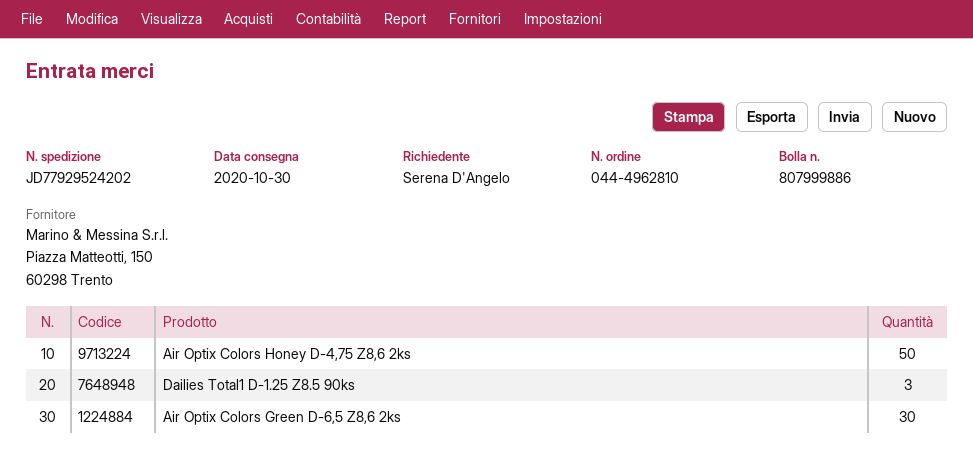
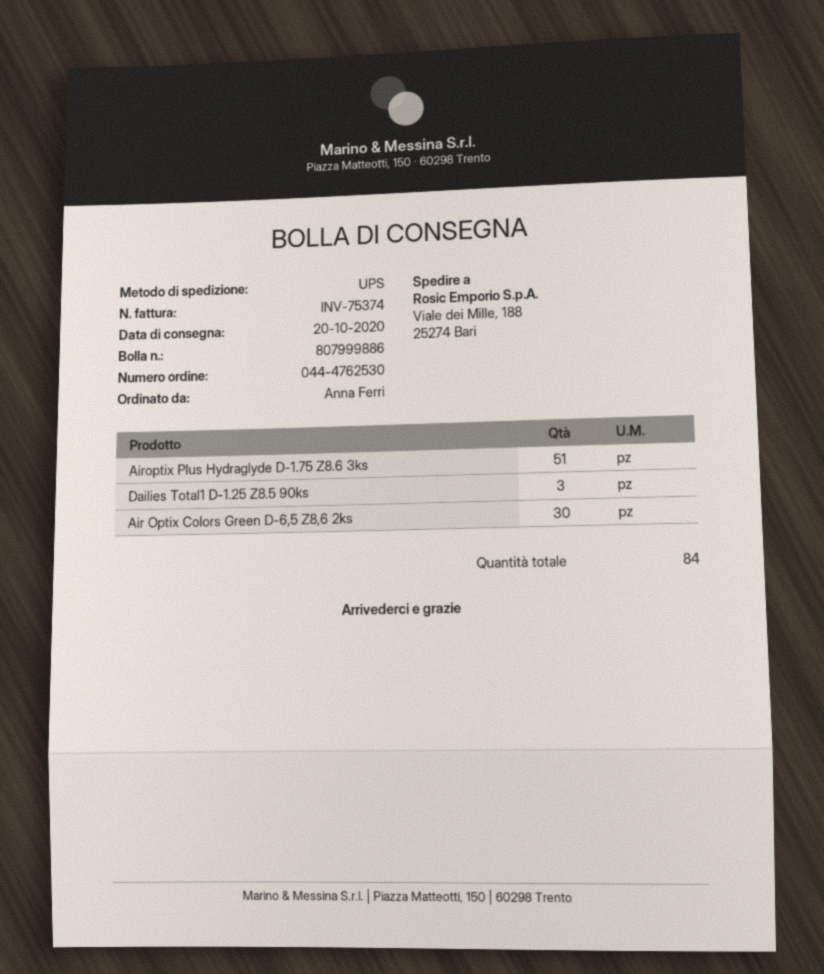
order number: 044-4962810 -> 044-4762530
delivery date: 2020-10-30 -> 2020-10-20
ordered by: Serena D'Angelo -> Anna Ferri
Air Optix Colors Honey D-4,75 Z8,6 2ks: 50 -> none
Airoptix Plus Hydraglyde D-1.75 Z8.6 3ks: none -> 51

